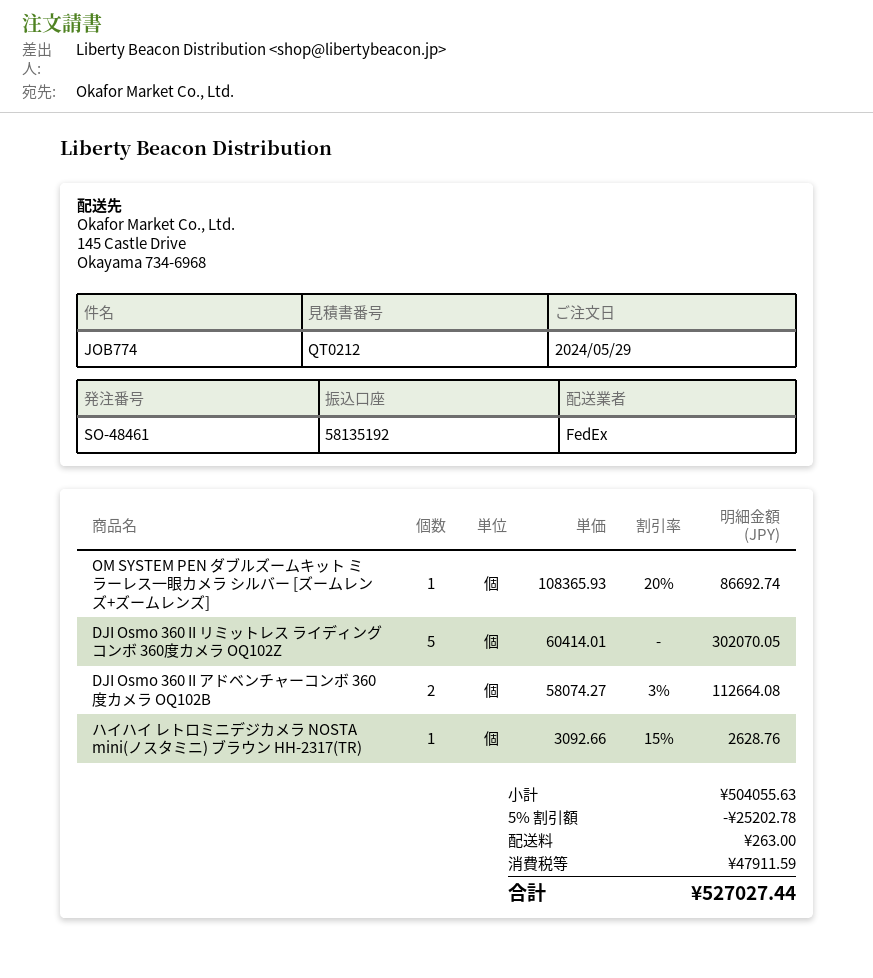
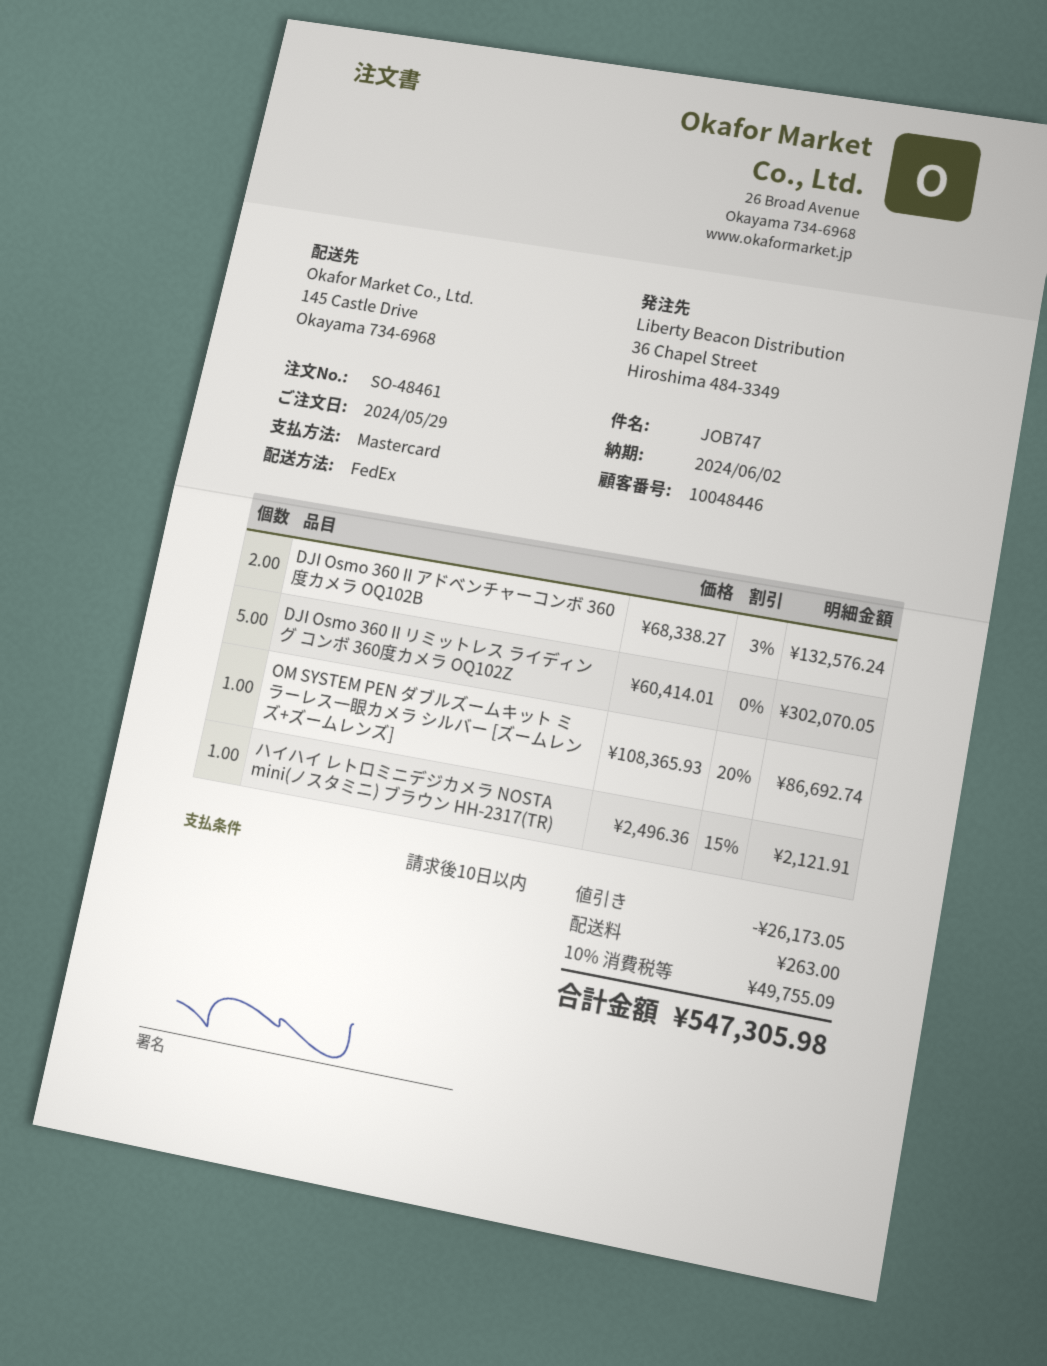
reference: JOB774 -> JOB747
DJI Osmo 360 II アドベンチャーコンボ 360度カメラ OQ102B: 2 x 58074.27 - 3% = 112664.08 -> 2 x 68338.27 - 3% = 132576.24
ハイハイ レトロミニデジカメラ NOSTA mini(ノスタミニ) ブラウン HH-2317(TR): 1 x 3092.66 - 15% = 2628.76 -> 1 x 2496.36 - 15% = 2121.91
discount: 25202.78 -> 26173.05
tax: 47911.59 -> 49755.09
total: 527027.44 -> 547305.98

